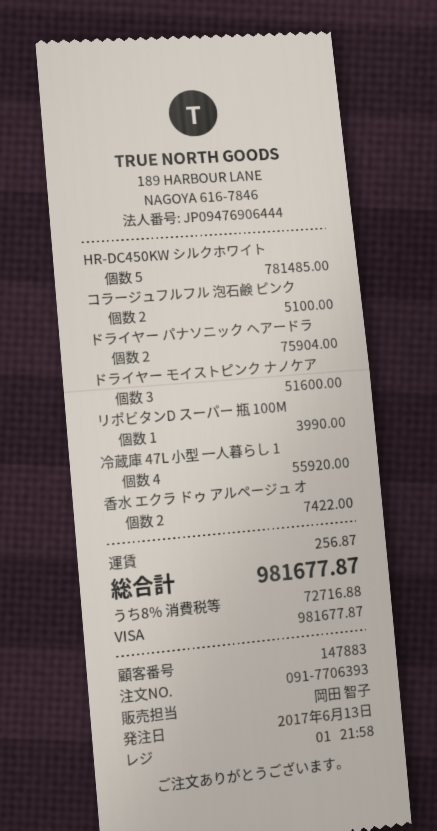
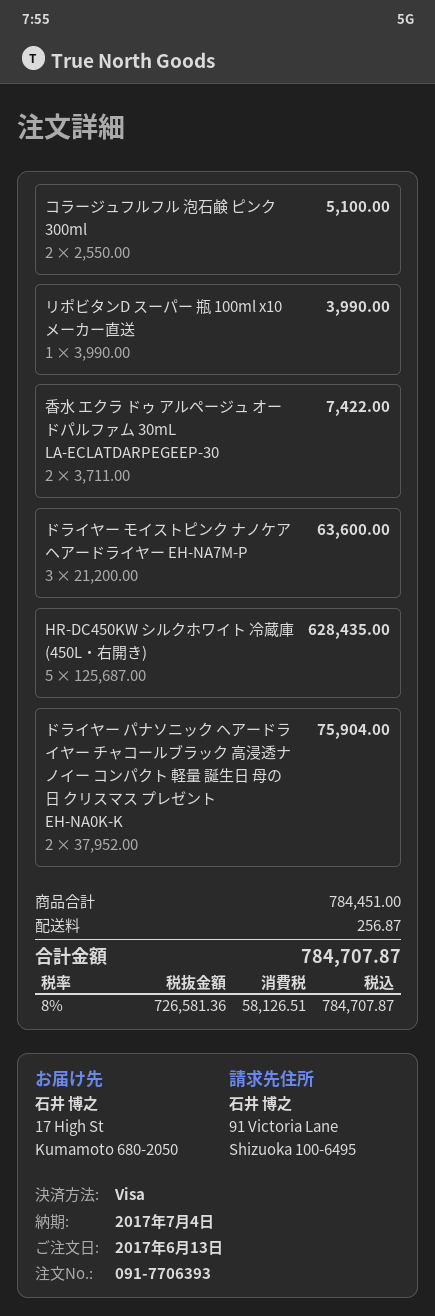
HR-DC450KW シルクホワイト: 5 for 781485.00 -> 5 for 628435.00
ドライヤー モイストピンク ナノケア: 3 for 51600.00 -> 3 for 63600.00
冷蔵庫 47L 小型 一人暮らし 1: 4 for 55920.00 -> none
tax: 8% = 72716.88 -> 8% = 58126.51
total: 981677.87 -> 784707.87

